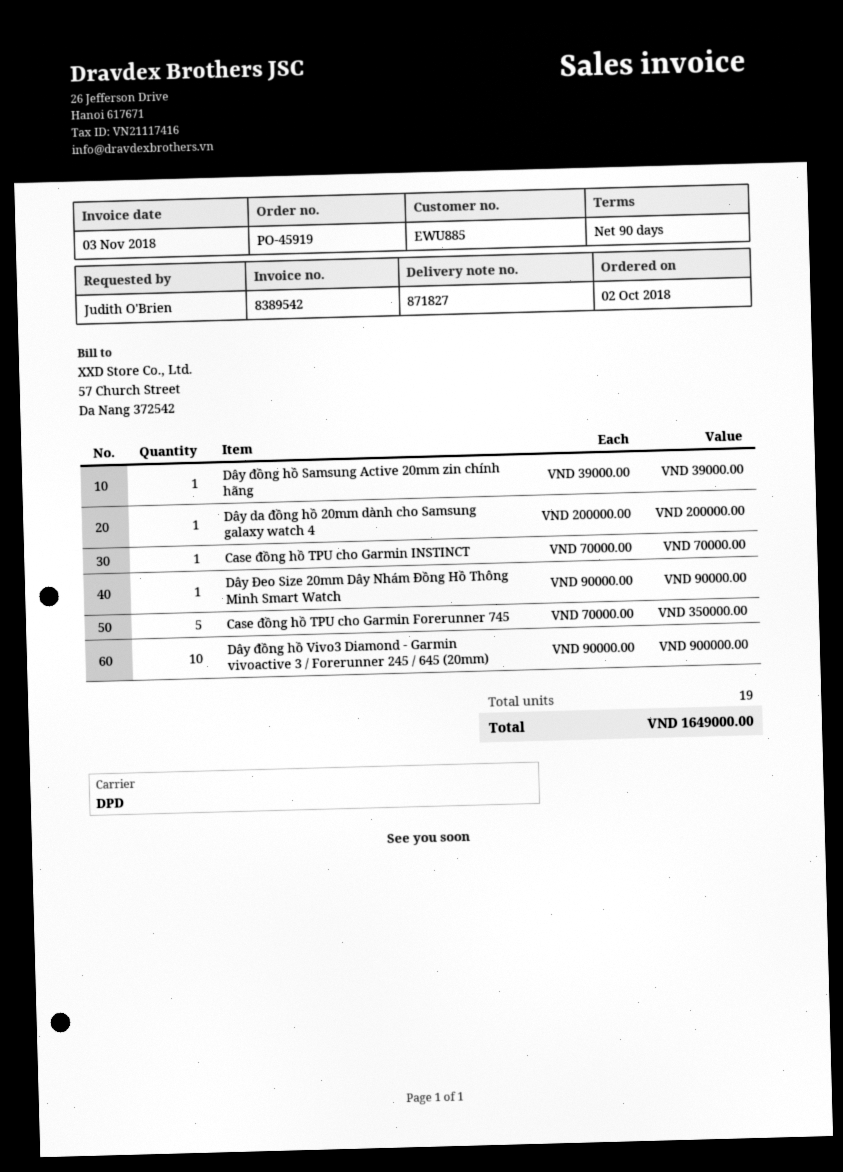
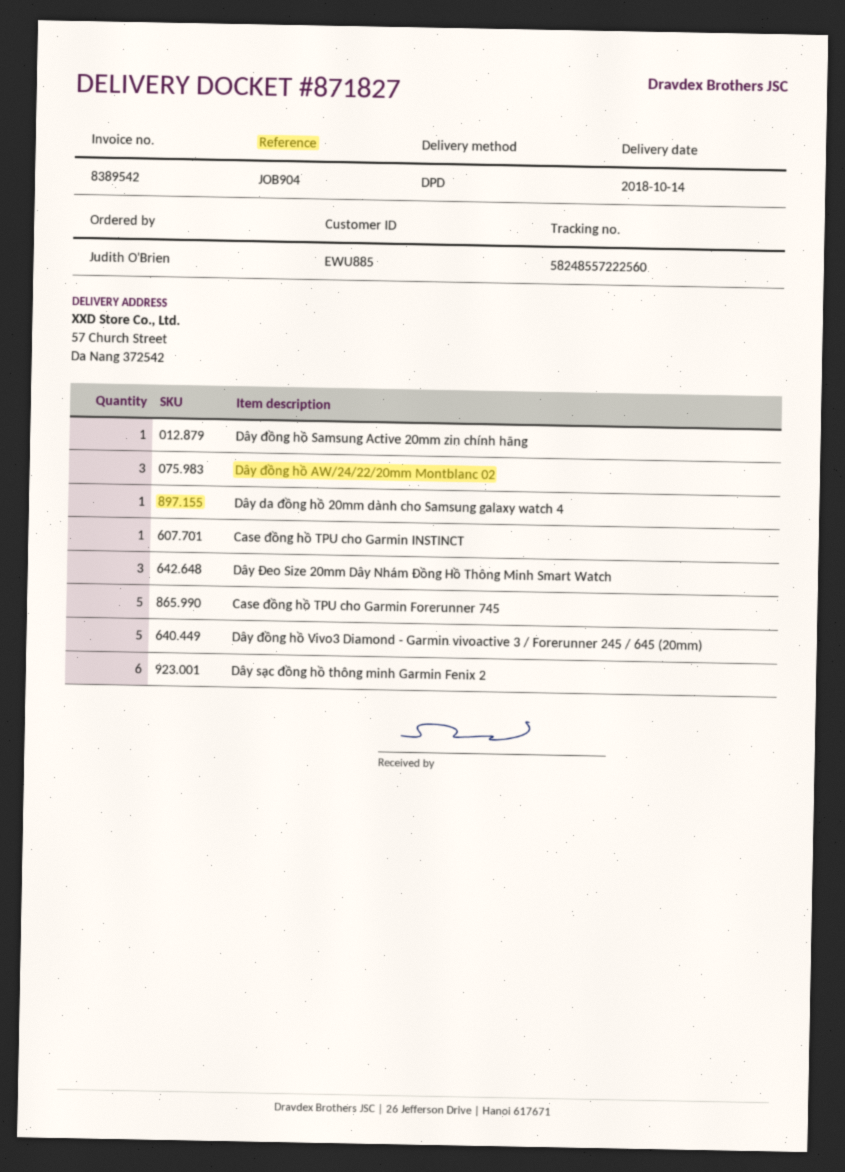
Dây Đeo Size 20mm Dây Nhám Đồng Hồ Thông Minh Smart Watch: 1 -> 3
Dây đồng hồ Vivo3 Diamond - Garmin vivoactive 3 / Forerunner 245 / 645 (20mm): 10 -> 5
Dây đồng hồ AW/24/22/20mm Montblanc 02: none -> 3
Dây sạc đồng hồ thông minh Garmin Fenix 2: none -> 6

